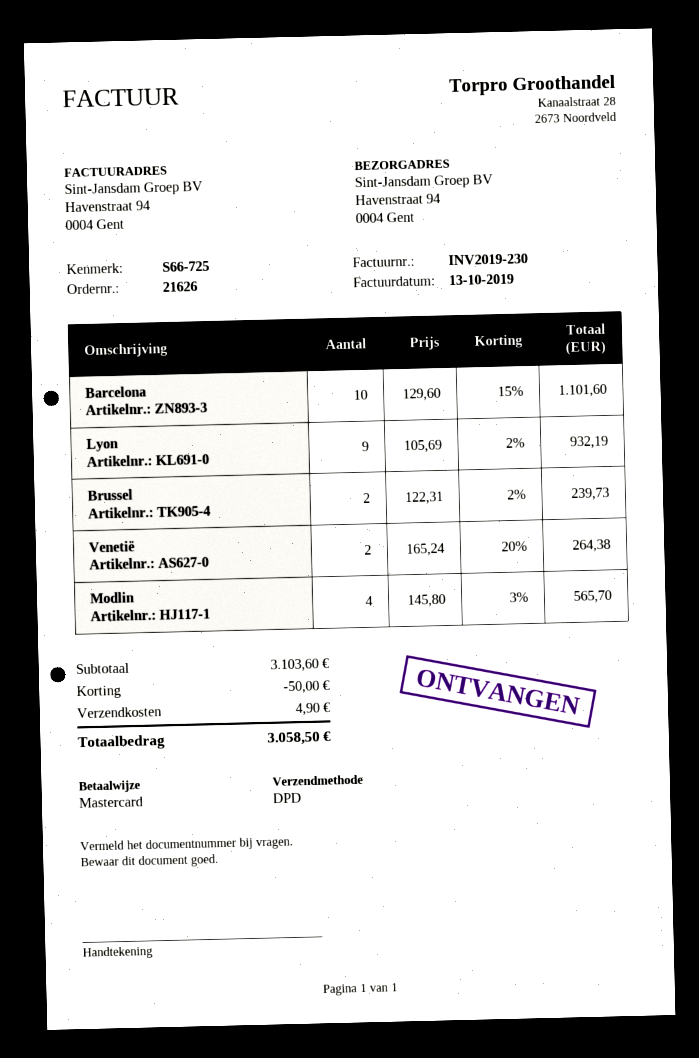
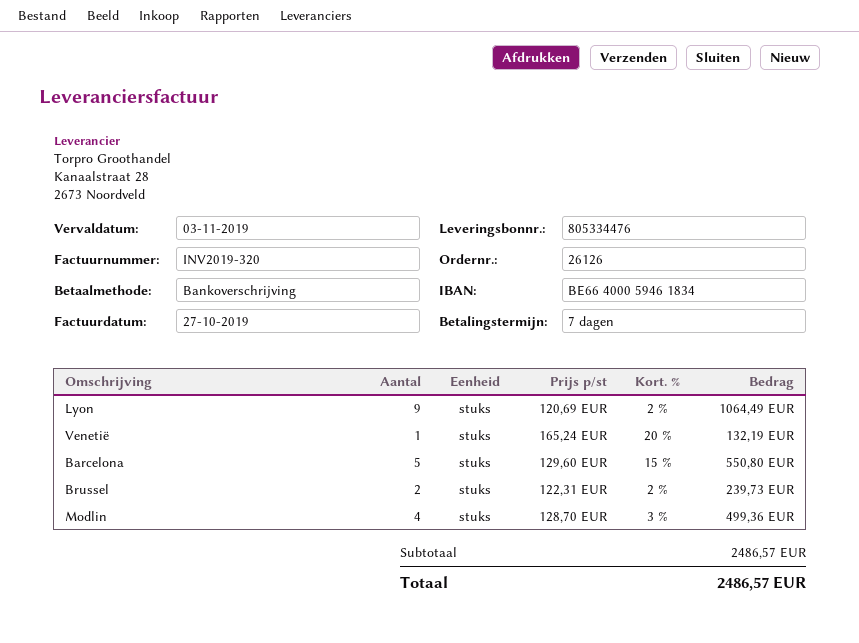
order number: 21626 -> 26126
invoice number: INV2019-230 -> INV2019-320
invoice date: 2019-10-13 -> 2019-10-27
payment method: Mastercard -> bank transfer
Barcelona: 10 x 129.60 - 15% = 1101.60 -> 5 x 129.60 - 15% = 550.80
Lyon: 9 x 105.69 - 2% = 932.19 -> 9 x 120.69 - 2% = 1064.49
Venetië: 2 x 165.24 - 20% = 264.38 -> 1 x 165.24 - 20% = 132.19
Modlin: 4 x 145.80 - 3% = 565.70 -> 4 x 128.70 - 3% = 499.36
subtotal: 3103.60 -> 2486.57
discount: 50.00 -> none
shipping: 4.90 -> none
total: 3058.50 -> 2486.57

